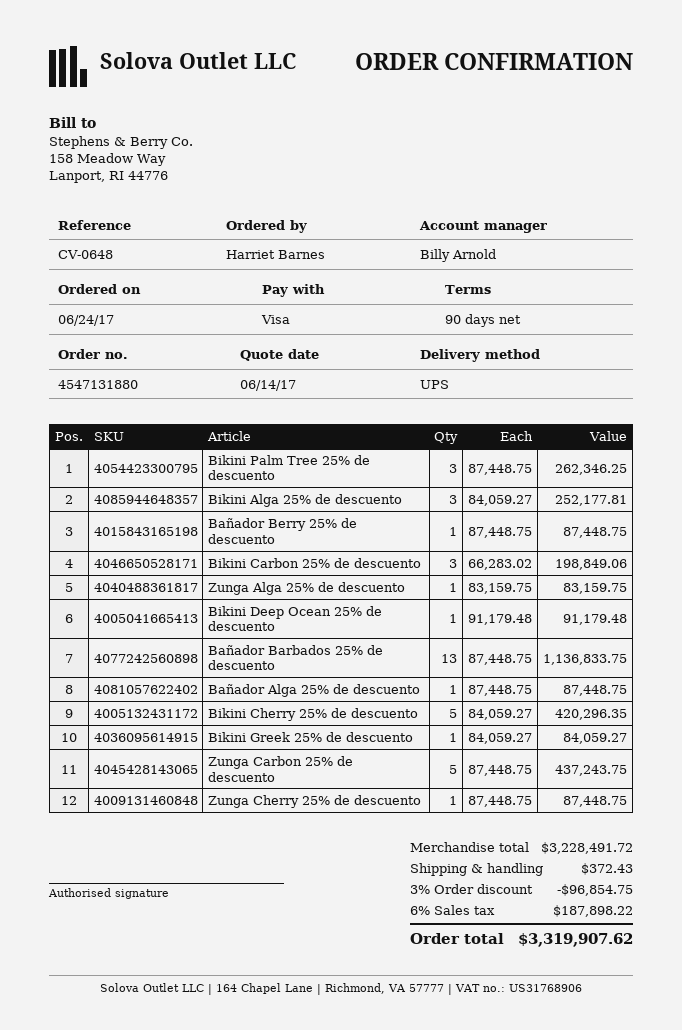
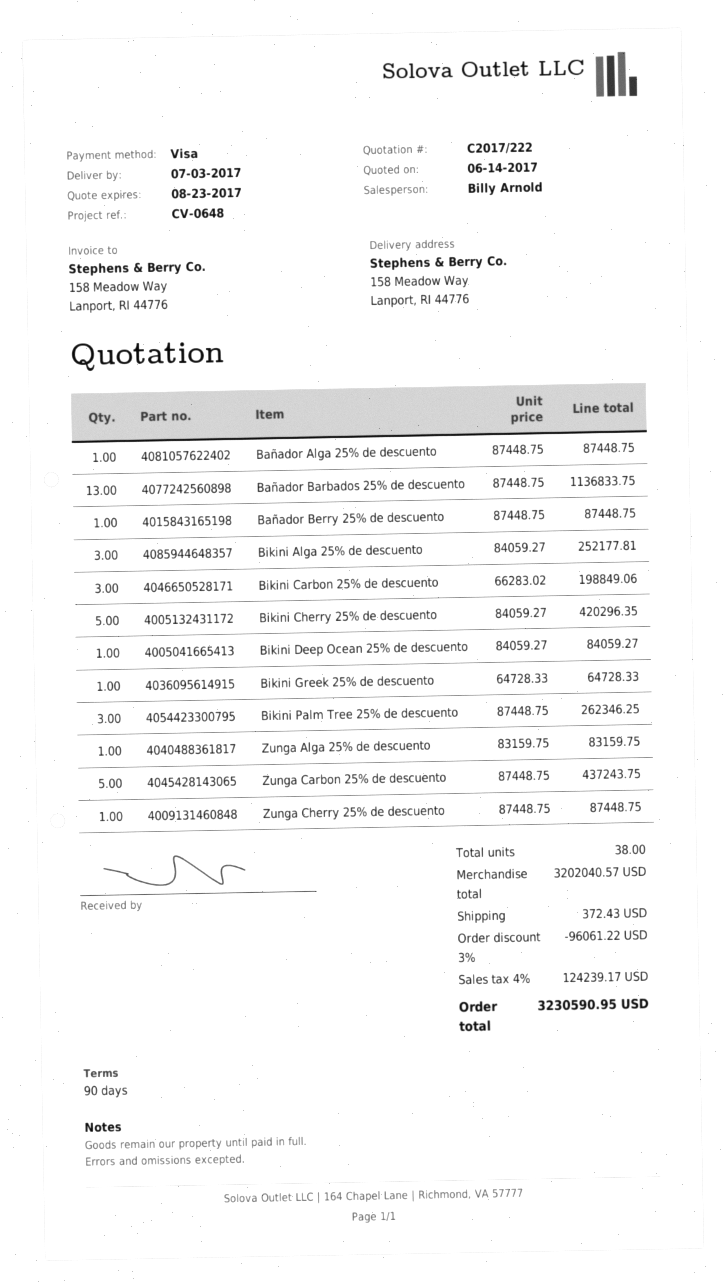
Bikini Deep Ocean 25% de descuento: 1 x 91179.48 = 91179.48 -> 1 x 84059.27 = 84059.27
Bikini Greek 25% de descuento: 1 x 84059.27 = 84059.27 -> 1 x 64728.33 = 64728.33
subtotal: 3228491.72 -> 3202040.57
discount: 3% = 96854.75 -> 3% = 96061.22
tax: 6% = 187898.22 -> 4% = 124239.17
total: 3319907.62 -> 3230590.95

